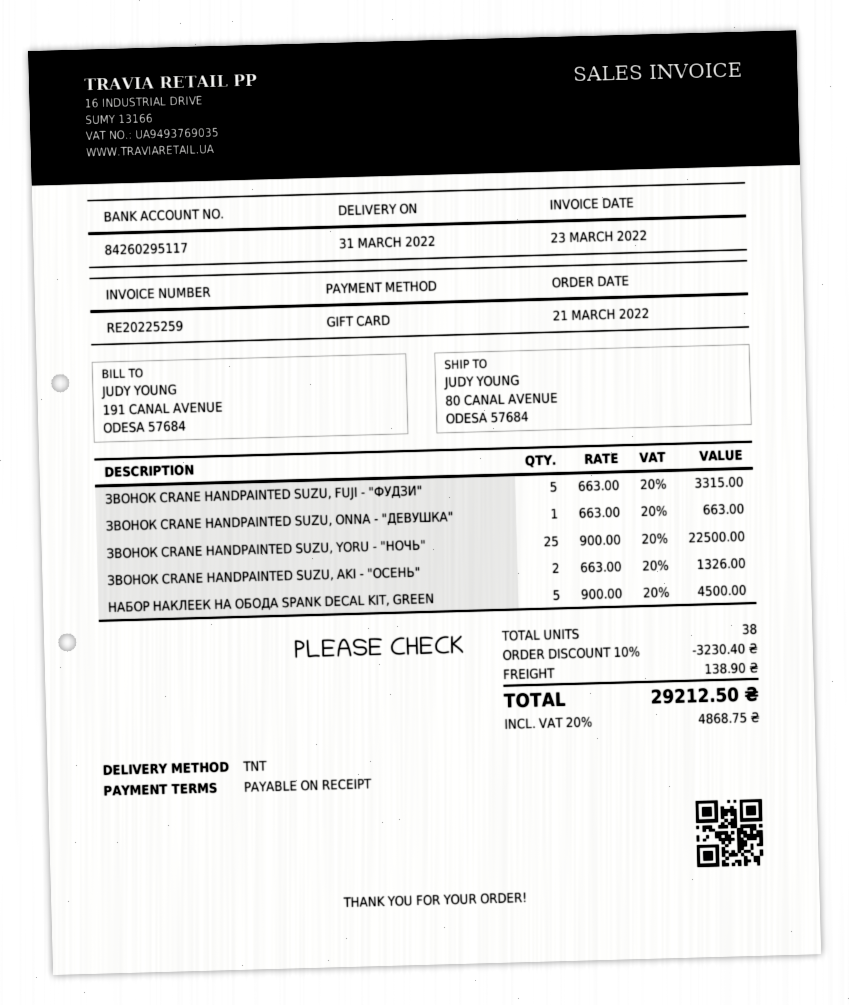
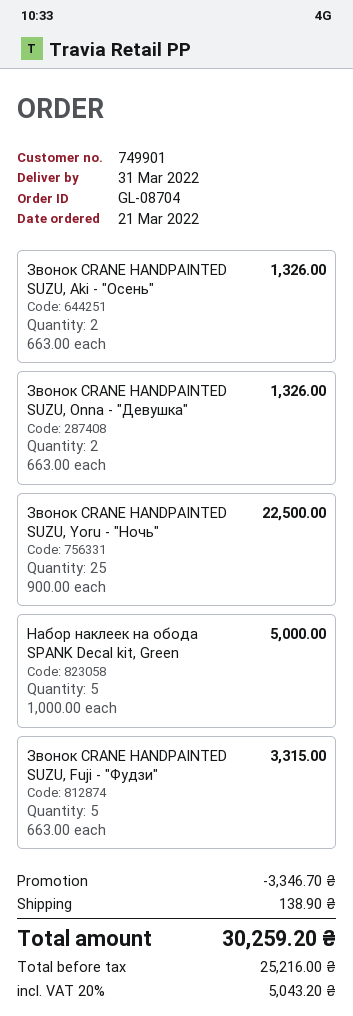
ЗВОНОК CRANE HANDPAINTED SUZU, ONNA - "ДЕВУШКА": 1 x 663.00 = 663.00 -> 2 x 663.00 = 1326.00
НАБОР НАКЛЕЕК НА ОБОДА SPANK DECAL KIT, GREEN: 5 x 900.00 = 4500.00 -> 5 x 1000.00 = 5000.00
discount: 3230.40 -> 3346.70
tax: 20% = 4868.75 -> 20% = 5043.20
total: 29212.50 -> 30259.20

